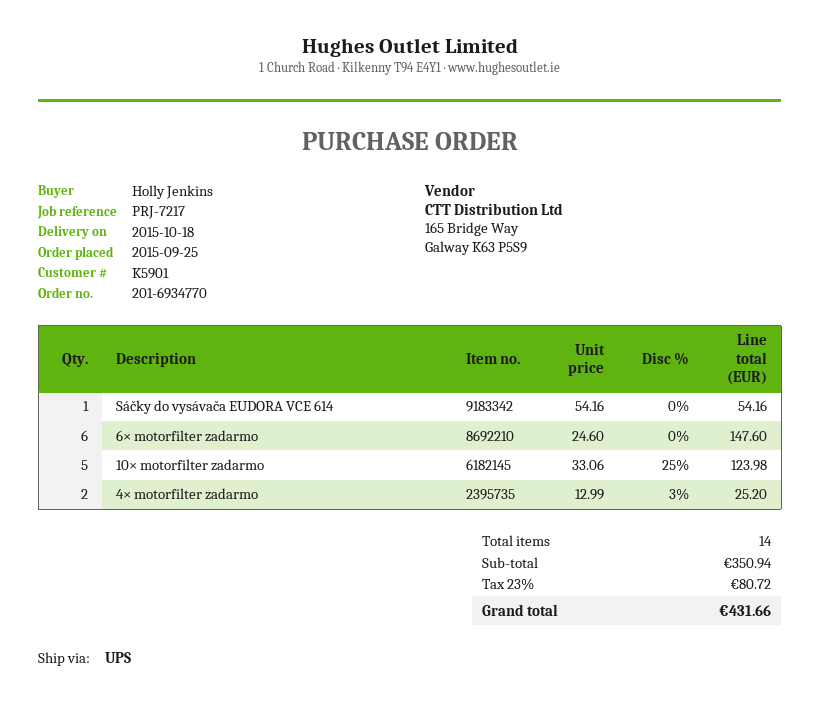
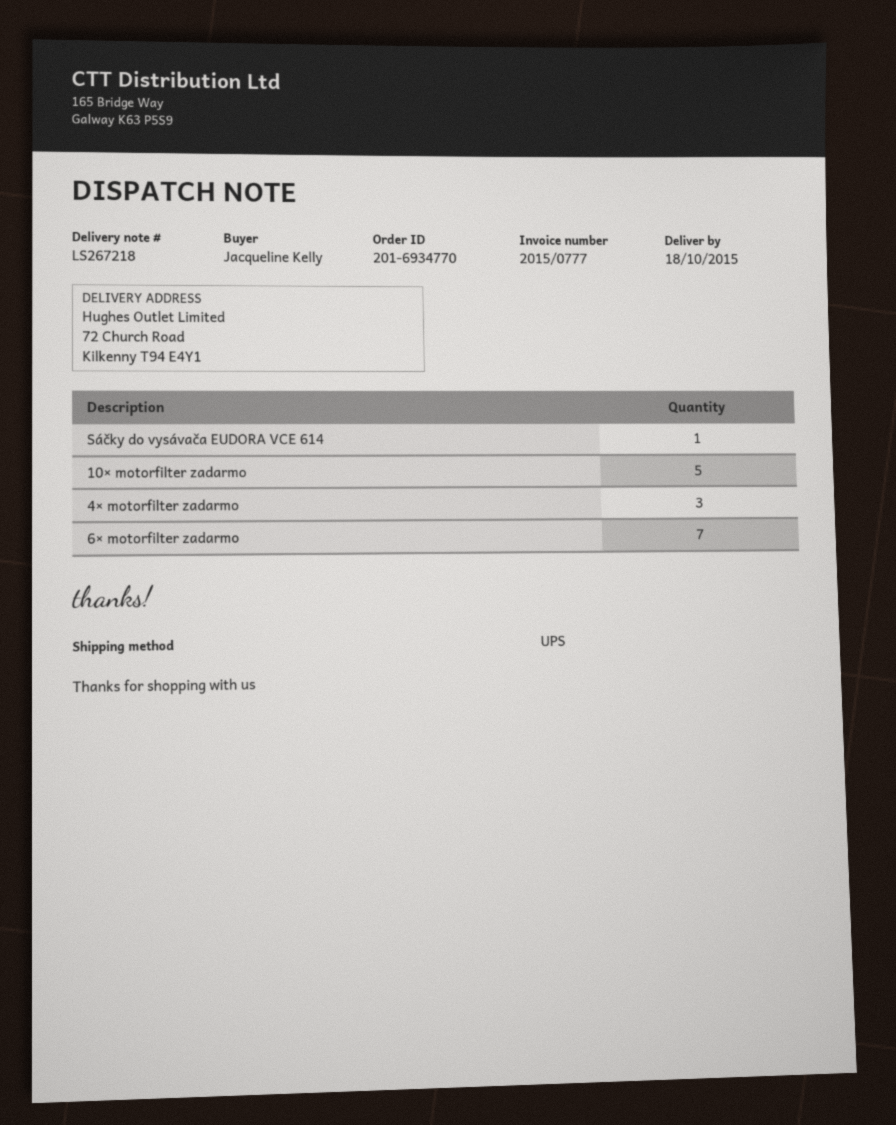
ordered by: Holly Jenkins -> Jacqueline Kelly
6× motorfilter zadarmo: 6 -> 7
4× motorfilter zadarmo: 2 -> 3

